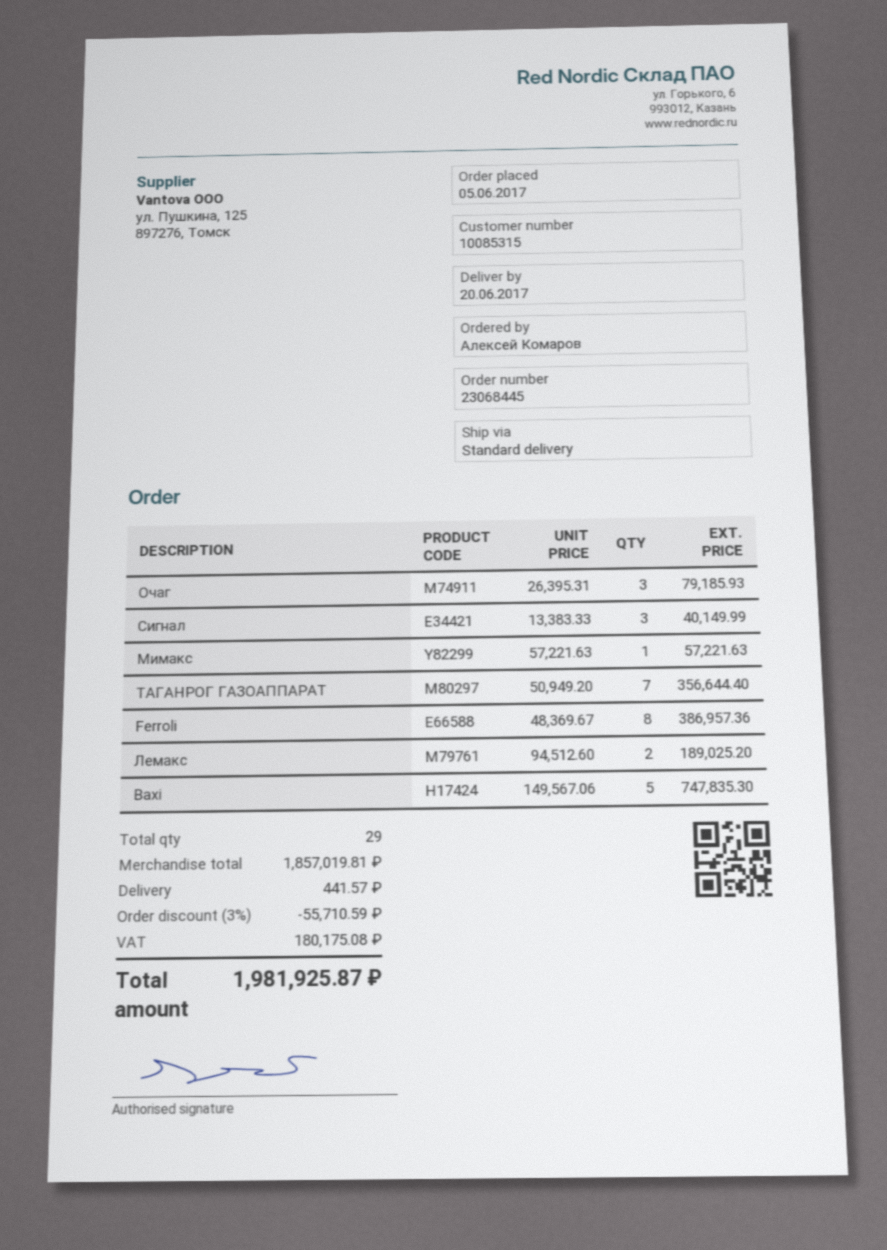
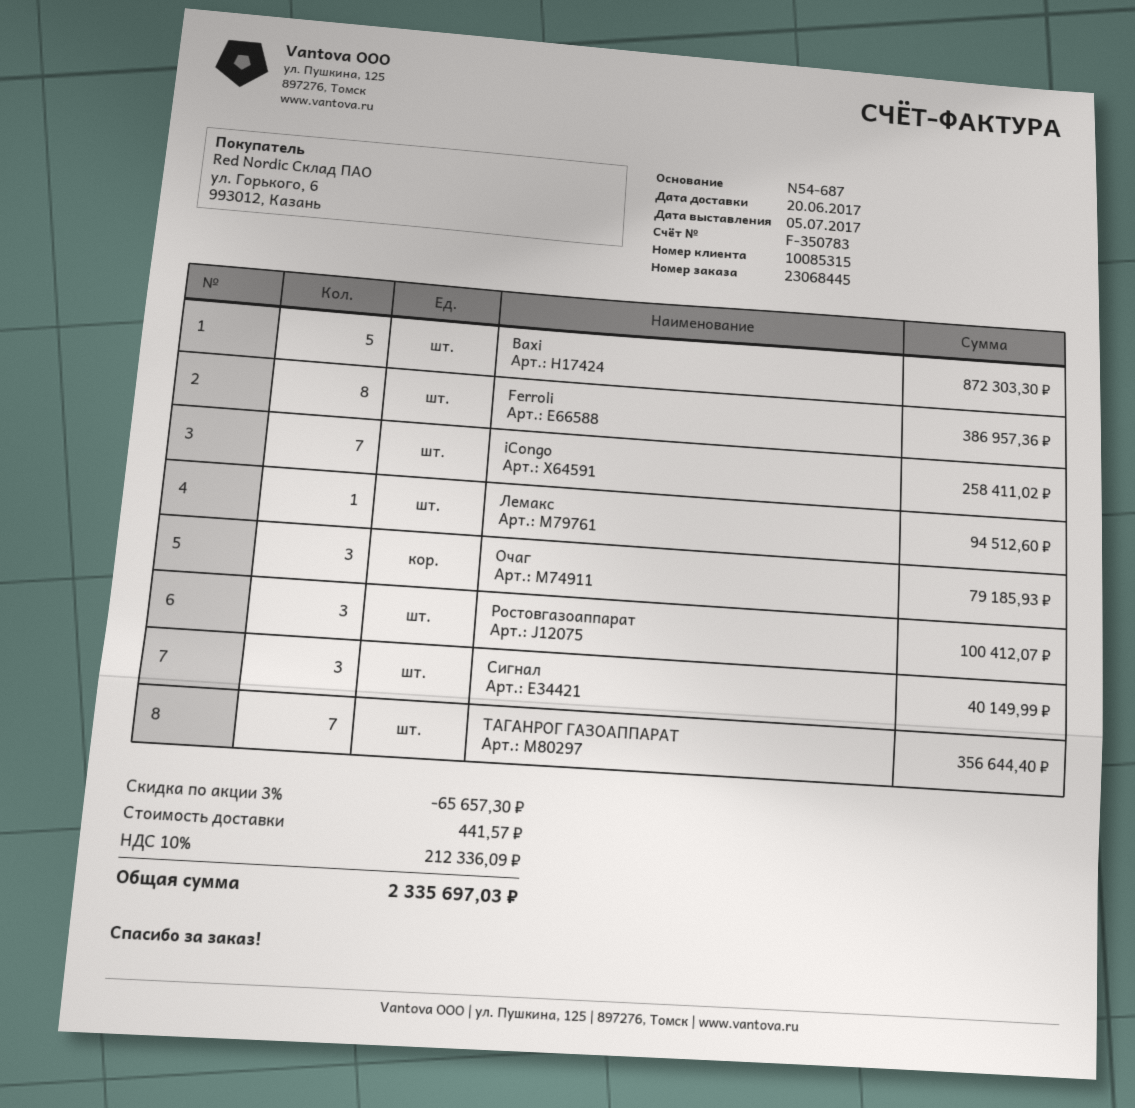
Мимакс: 1 for 57221.63 -> none
Лемакс: 2 for 189025.20 -> 1 for 94512.60
Baxi: 5 for 747835.30 -> 5 for 872303.30
iCongo: none -> 7 for 258411.02
Ростовгазоаппарат: none -> 3 for 100412.07
discount: 3% = 55710.59 -> 3% = 65657.30
tax: 180175.08 -> 212336.09
total: 1981925.87 -> 2335697.03

